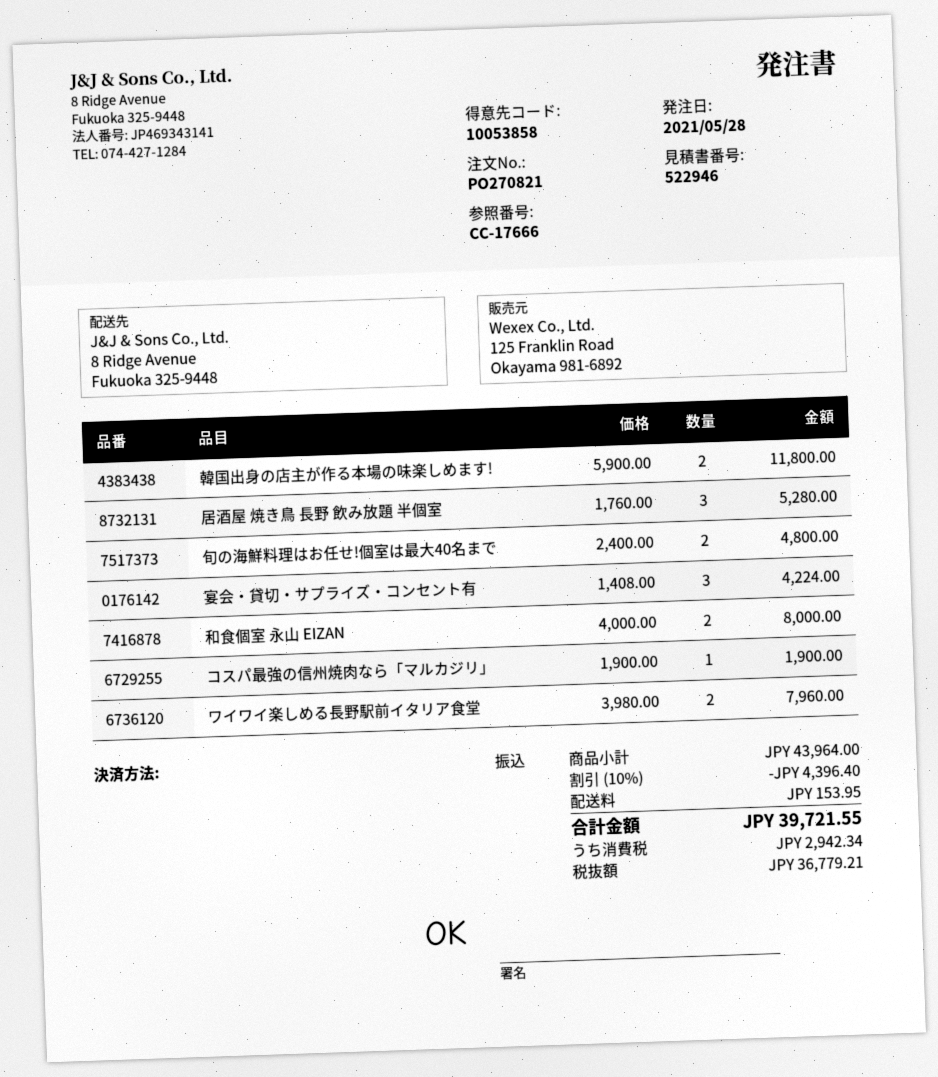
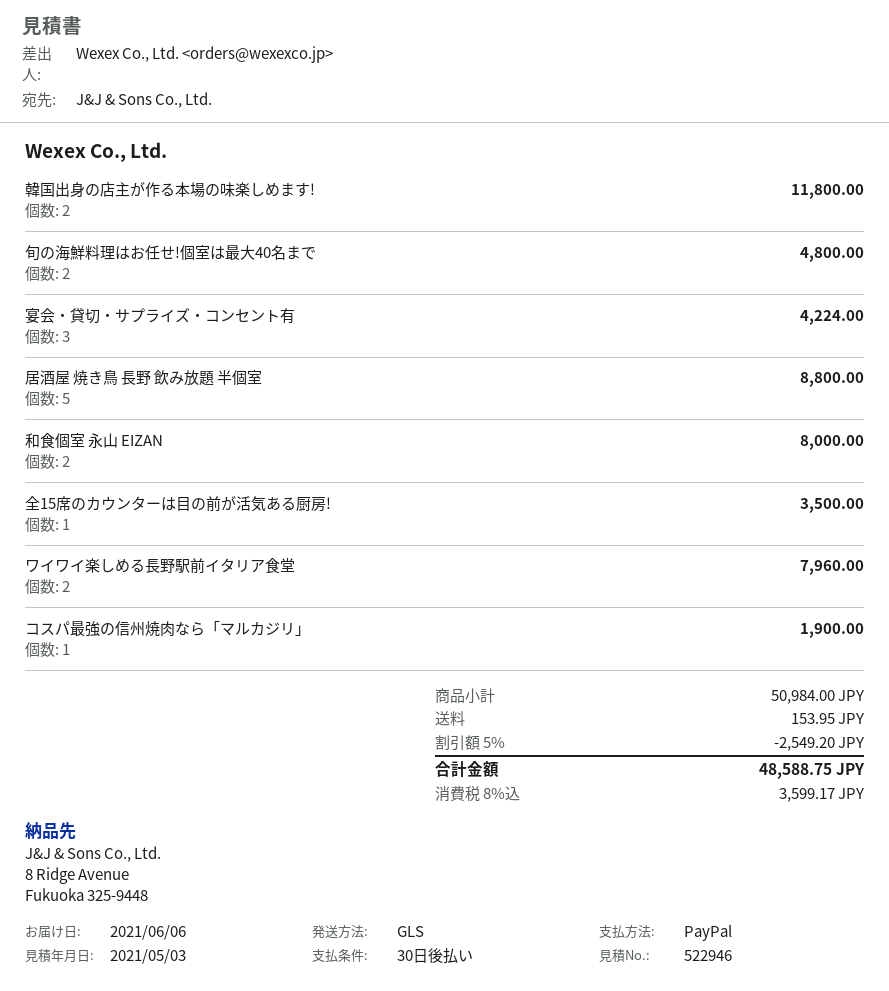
payment method: bank transfer -> PayPal
居酒屋 焼き鳥 長野 飲み放題 半個室: 3 for 5280.00 -> 5 for 8800.00
全15席のカウンターは目の前が活気ある厨房!: none -> 1 for 3500.00
subtotal: 43964.00 -> 50984.00
discount: 10% = 4396.40 -> 5% = 2549.20
tax: 2942.34 -> 3599.17
total: 39721.55 -> 48588.75

